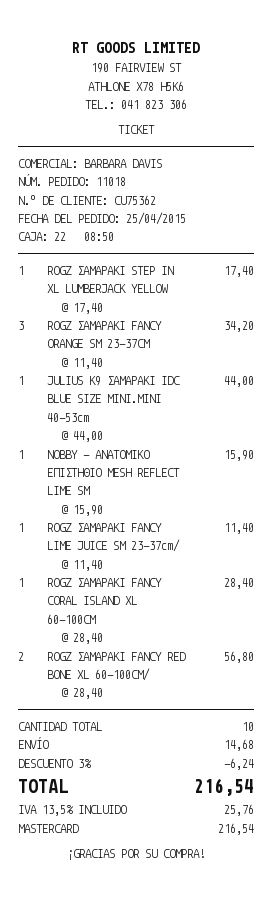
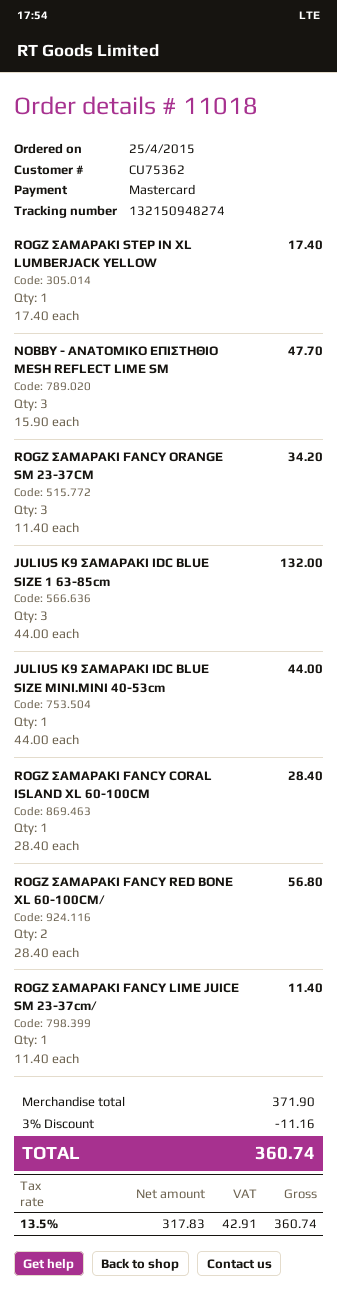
NOBBY - ΑΝΑΤΟΜΙΚΟ ΕΠΙΣΤΗΘΙΟ MESH REFLECT LIME SM: 1 x 15.90 = 15.90 -> 3 x 15.90 = 47.70
JULIUS K9 ΣΑΜΑΡΑΚΙ IDC BLUE SIZE 1 63-85cm: none -> 3 x 44.00 = 132.00
discount: 3% = 6.24 -> 3% = 11.16
shipping: 14.68 -> none
tax: 13.5% = 25.76 -> 13.5% = 42.91
total: 216.54 -> 360.74

